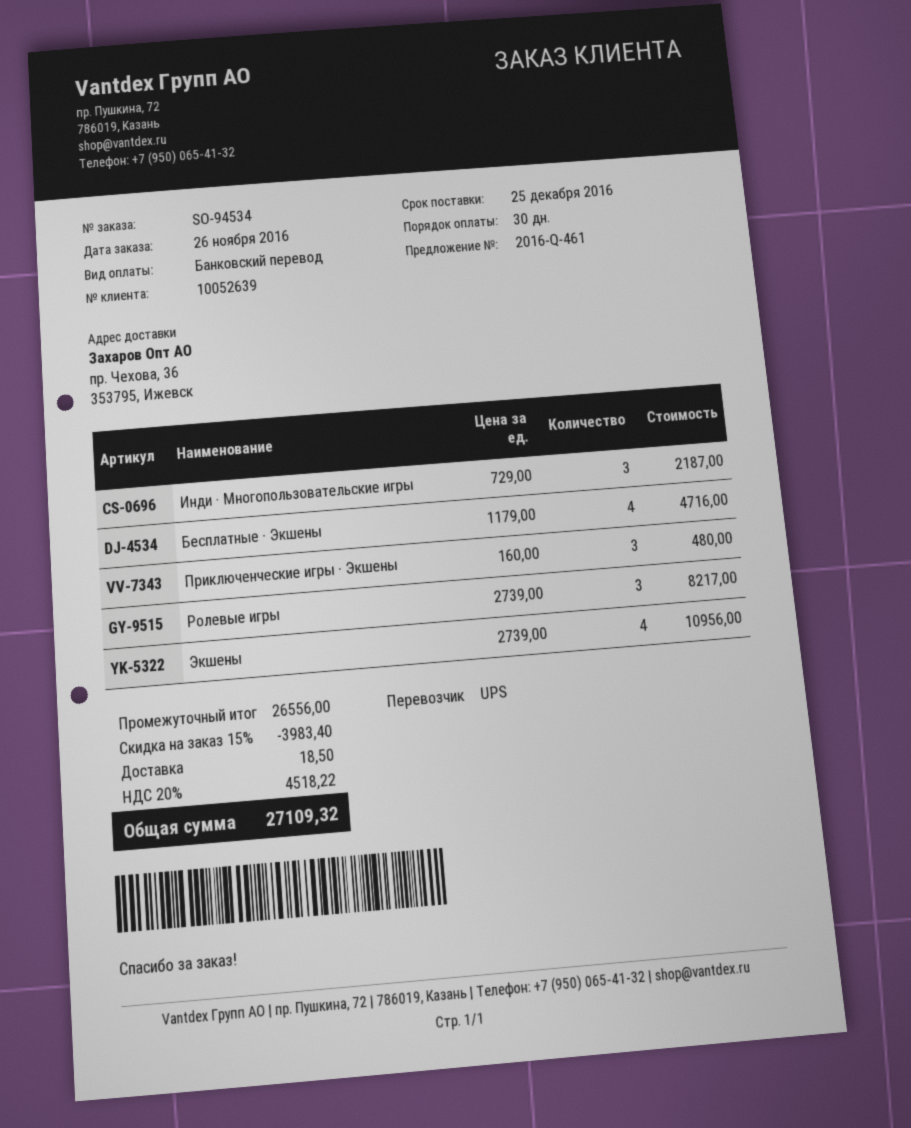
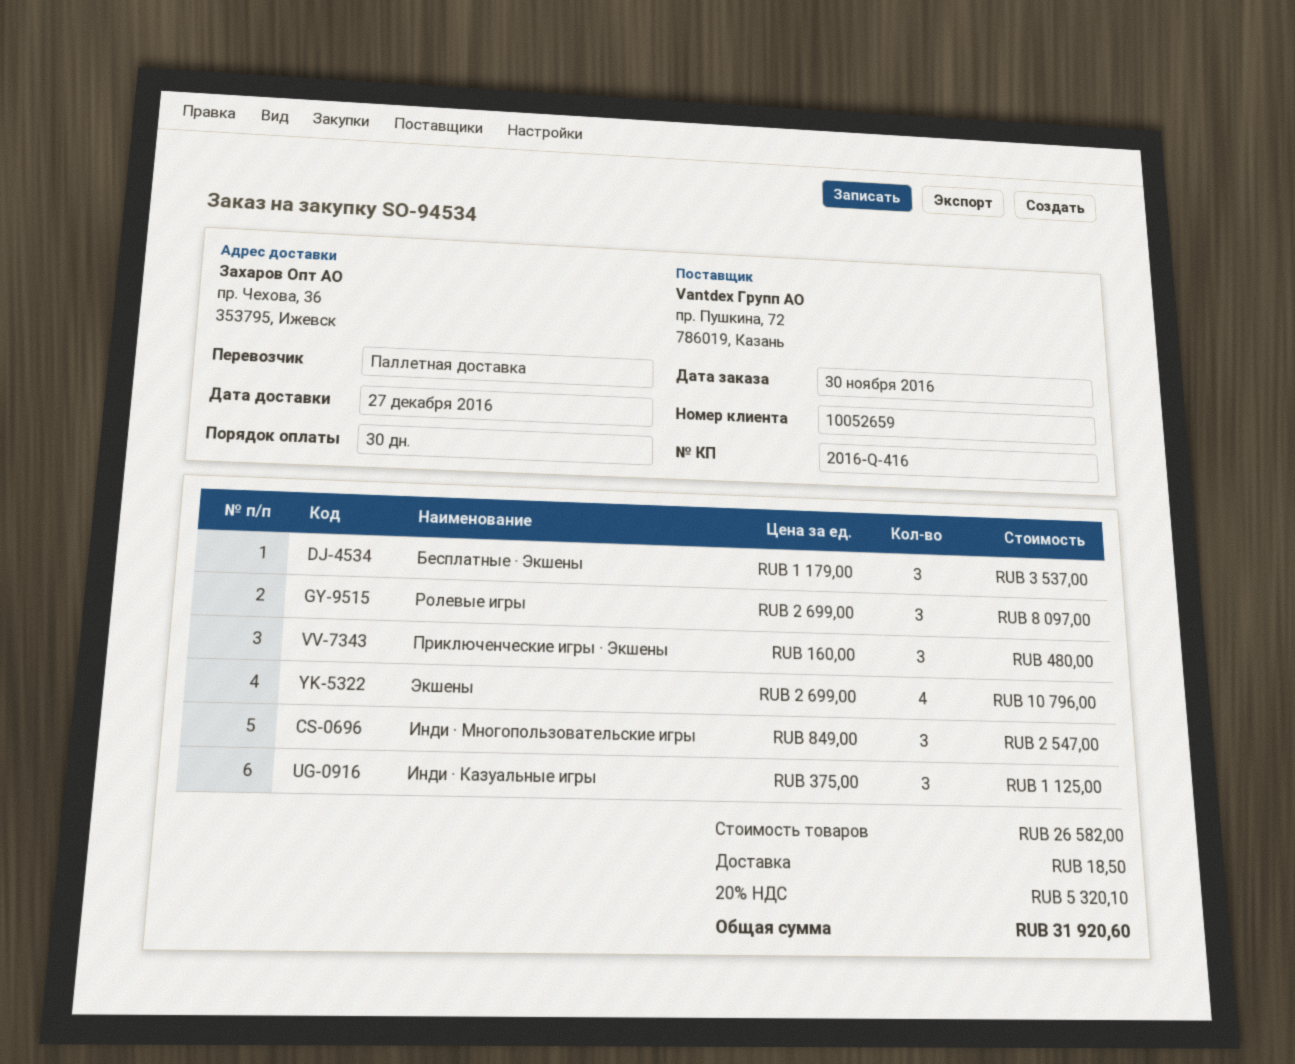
quote number: 2016-Q-461 -> 2016-Q-416
order date: 2016-11-26 -> 2016-11-30
delivery date: 2016-12-25 -> 2016-12-27
customer number: 10052639 -> 10052659
shipping method: UPS -> pallet freight
Инди · Многопользовательские игры: 3 x 729.00 = 2187.00 -> 3 x 849.00 = 2547.00
Бесплатные · Экшены: 4 x 1179.00 = 4716.00 -> 3 x 1179.00 = 3537.00
Ролевые игры: 3 x 2739.00 = 8217.00 -> 3 x 2699.00 = 8097.00
Экшены: 4 x 2739.00 = 10956.00 -> 4 x 2699.00 = 10796.00
Инди · Казуальные игры: none -> 3 x 375.00 = 1125.00
subtotal: 26556.00 -> 26582.00
discount: 15% = 3983.40 -> none
tax: 20% = 4518.22 -> 20% = 5320.10
total: 27109.32 -> 31920.60

